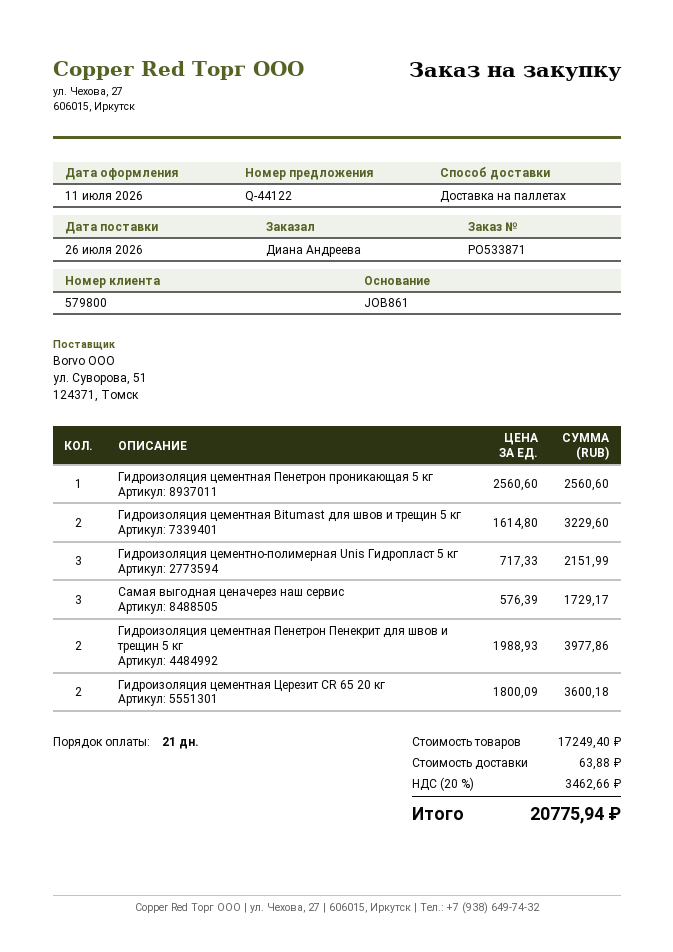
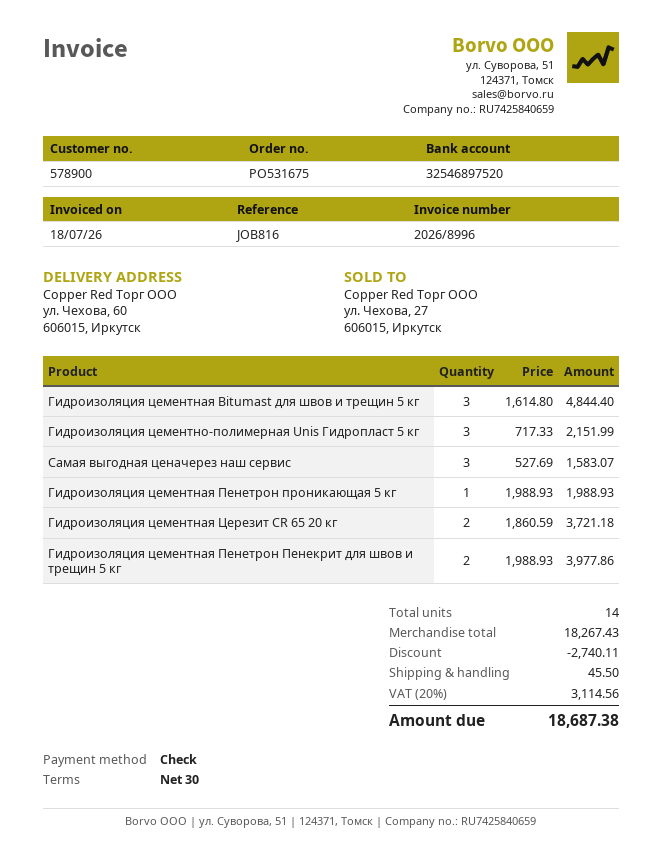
order number: PO533871 -> PO531675
payment terms: 21 days -> 30 days
customer number: 579800 -> 578900
reference: JOB861 -> JOB816
Гидроизоляция цементная Пенетрон проникающая 5 кг: 1 x 2560.60 = 2560.60 -> 1 x 1988.93 = 1988.93
Гидроизоляция цементная Bitumast для швов и трещин 5 кг: 2 x 1614.80 = 3229.60 -> 3 x 1614.80 = 4844.40
Самая выгодная ценачерез наш сервис: 3 x 576.39 = 1729.17 -> 3 x 527.69 = 1583.07
Гидроизоляция цементная Церезит CR 65 20 кг: 2 x 1800.09 = 3600.18 -> 2 x 1860.59 = 3721.18
subtotal: 17249.40 -> 18267.43
discount: none -> 2740.11
shipping: 63.88 -> 45.50
tax: 20% = 3462.66 -> 20% = 3114.56
total: 20775.94 -> 18687.38

